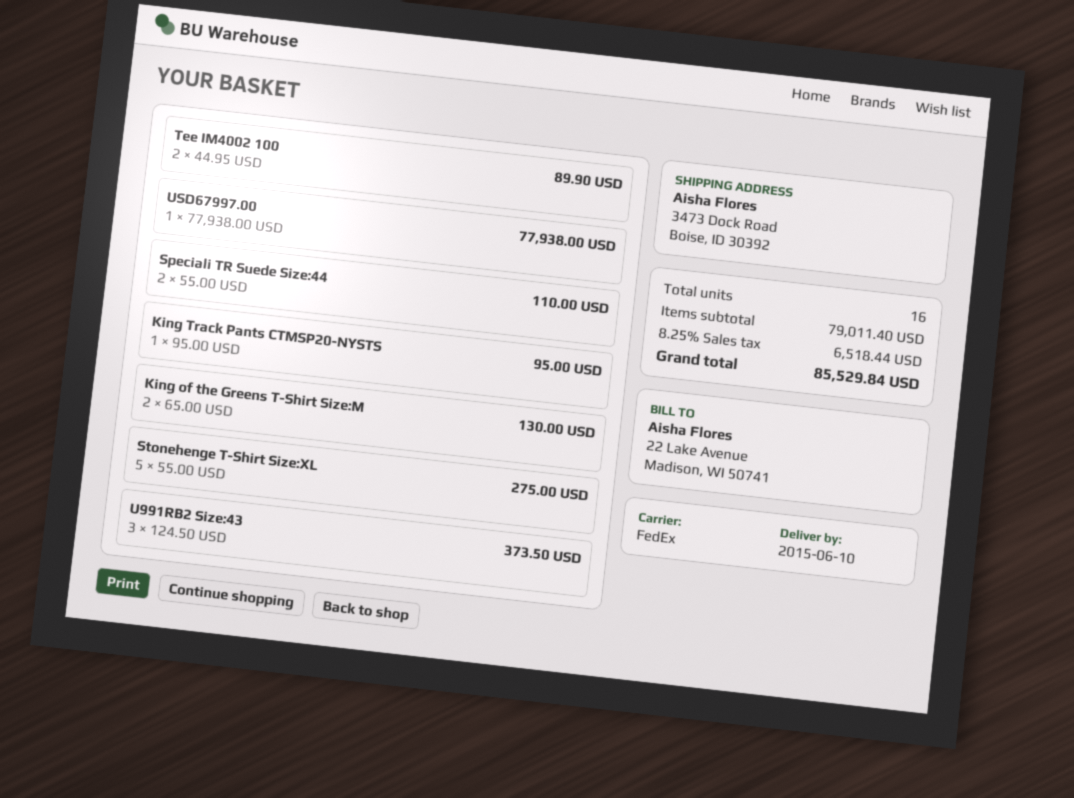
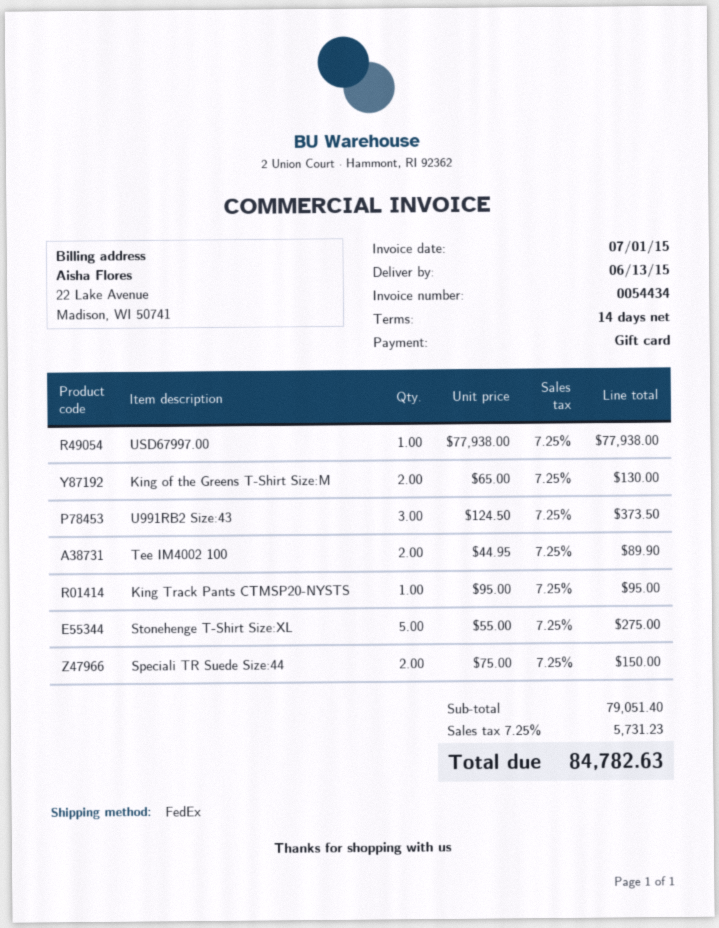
delivery date: 2015-06-10 -> 2015-06-13
Speciali TR Suede Size:44: 2 x 55.00 = 110.00 -> 2 x 75.00 = 150.00
subtotal: 79011.40 -> 79051.40
tax: 8.25% = 6518.44 -> 7.25% = 5731.23
total: 85529.84 -> 84782.63

